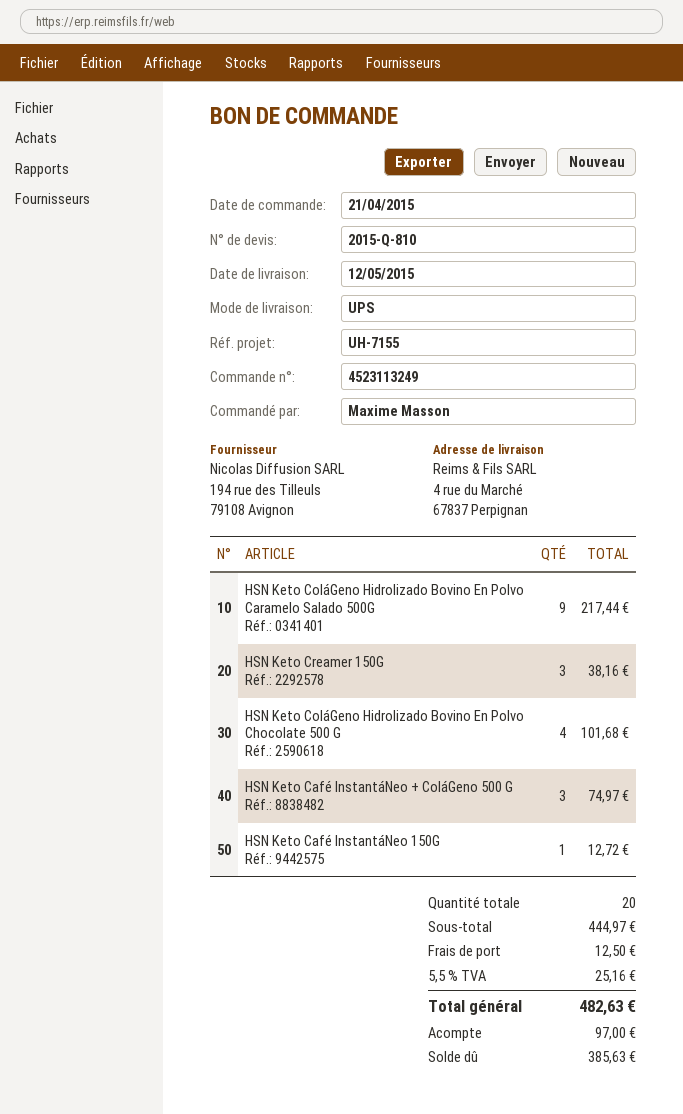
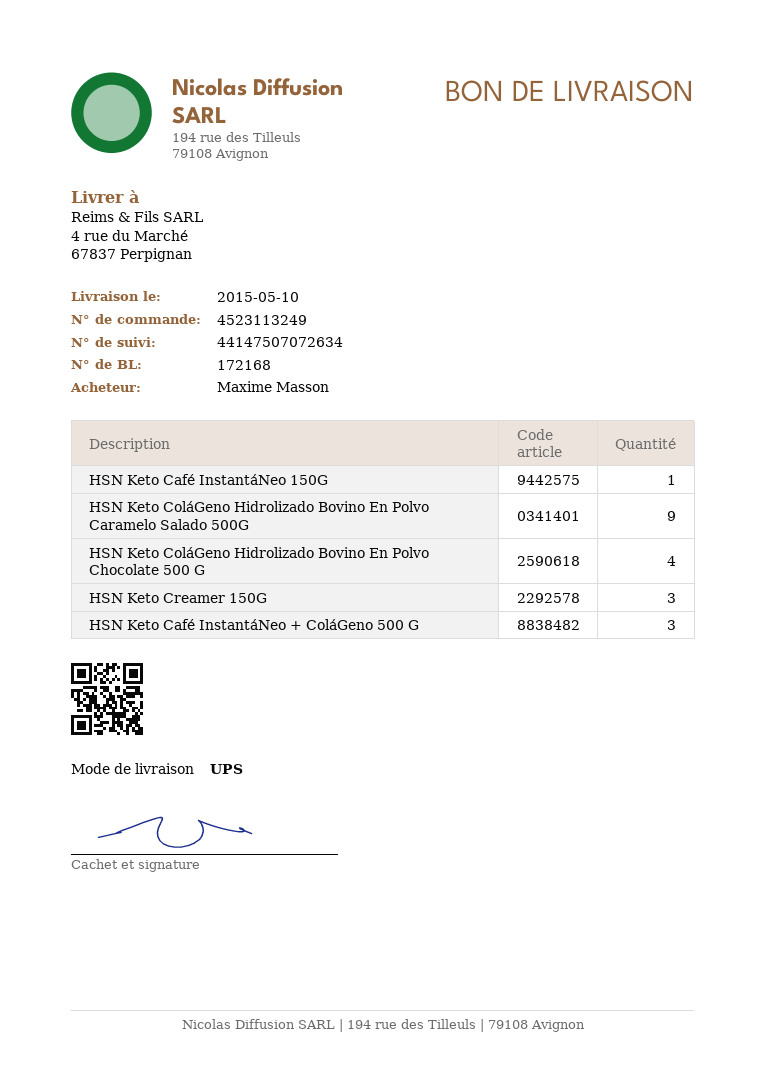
delivery date: 2015-05-12 -> 2015-05-10

